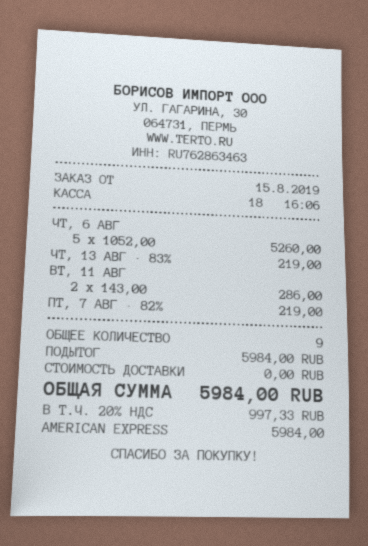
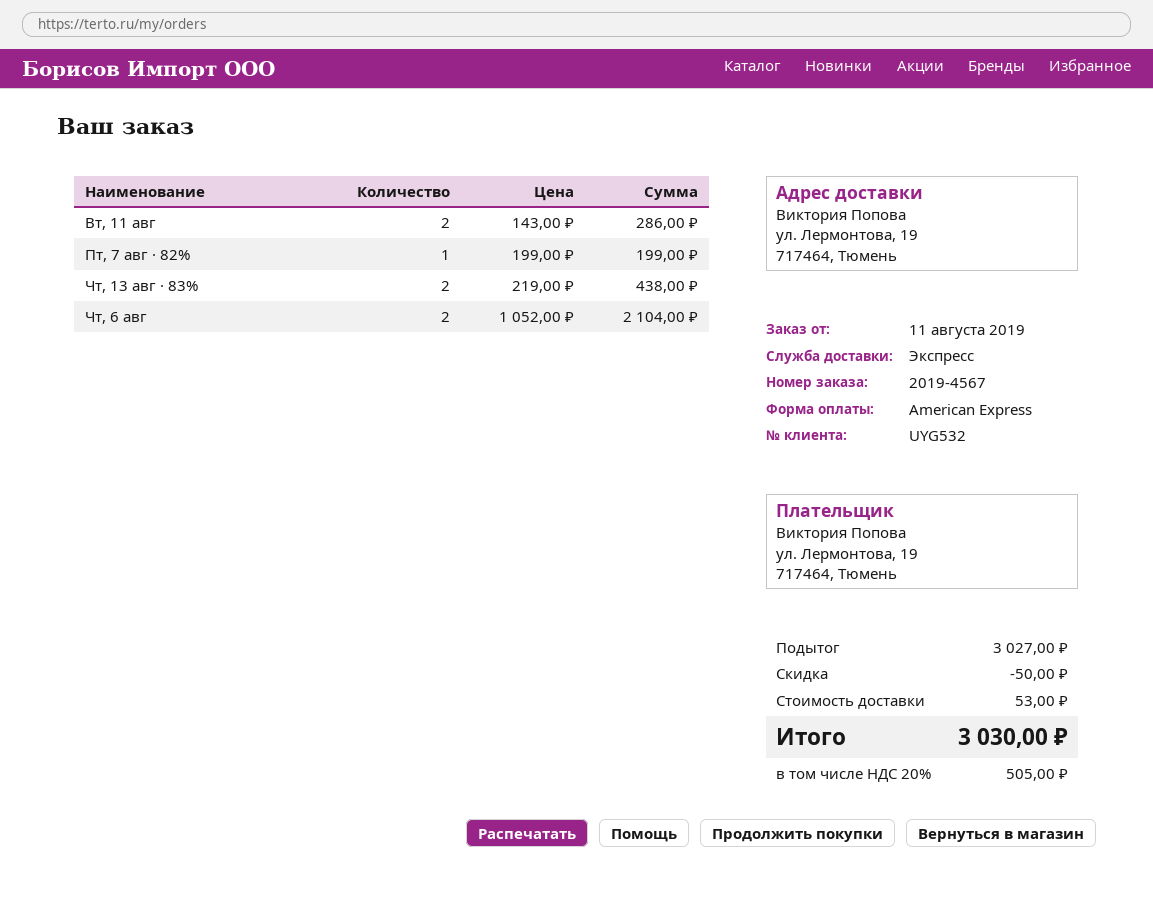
order date: 2019-08-15 -> 2019-08-11
ЧТ, 6 АВГ: 5 x 1052.00 = 5260.00 -> 2 x 1052.00 = 2104.00
ЧТ, 13 АВГ · 83%: 1 x 219.00 = 219.00 -> 2 x 219.00 = 438.00
ПТ, 7 АВГ · 82%: 1 x 219.00 = 219.00 -> 1 x 199.00 = 199.00
subtotal: 5984.00 -> 3027.00
discount: none -> 50.00
shipping: 0.00 -> 53.00
tax: 20% = 997.33 -> 20% = 505.00
total: 5984.00 -> 3030.00

